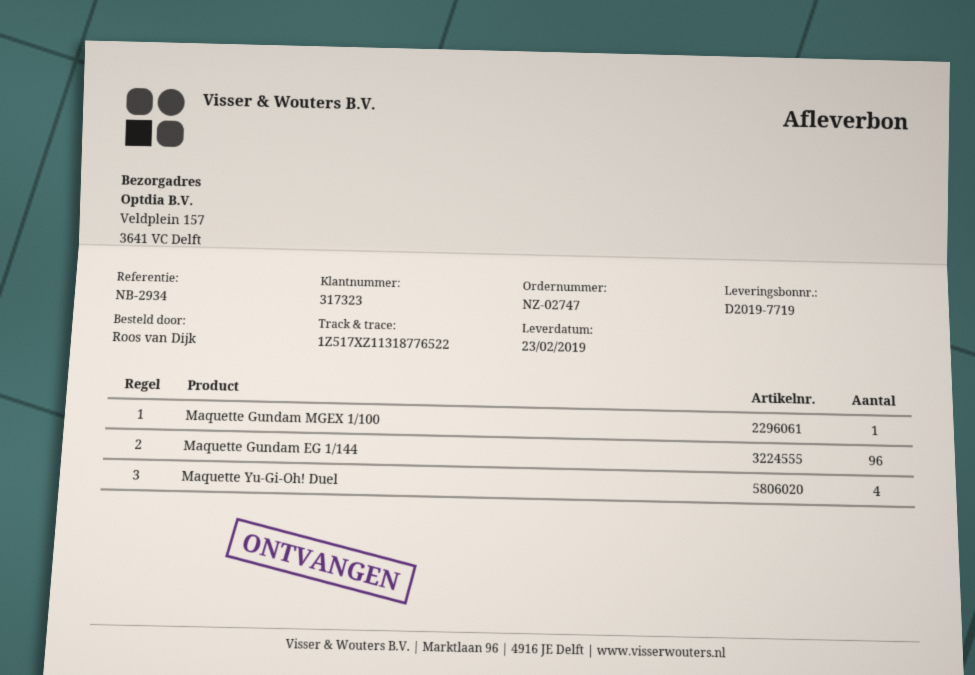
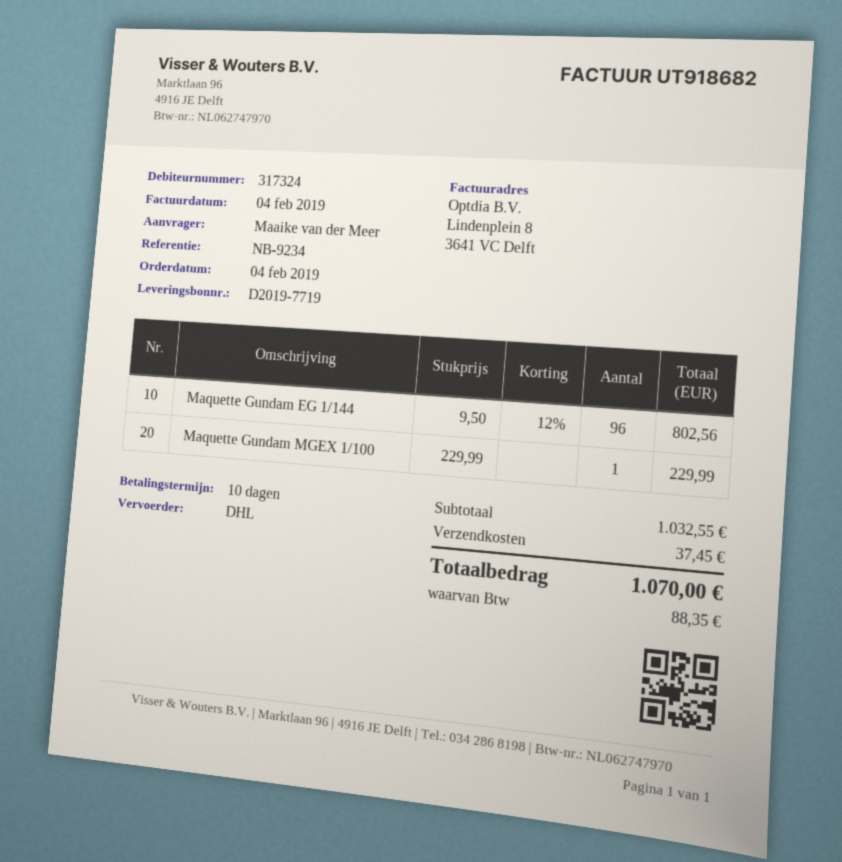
customer number: 317323 -> 317324
reference: NB-2934 -> NB-9234
ordered by: Roos van Dijk -> Maaike van der Meer
Maquette Yu-Gi-Oh! Duel: 4 -> none

